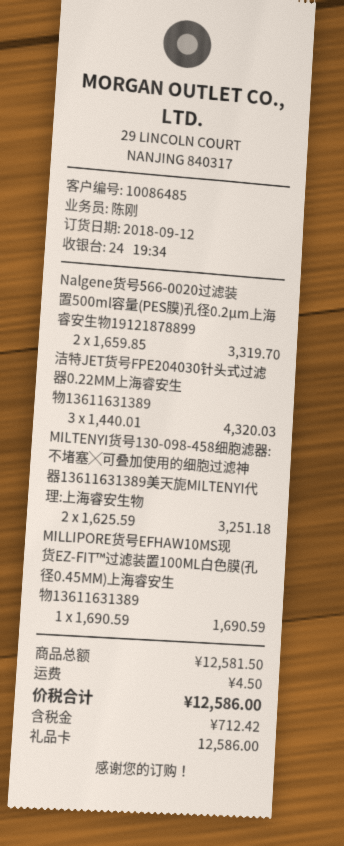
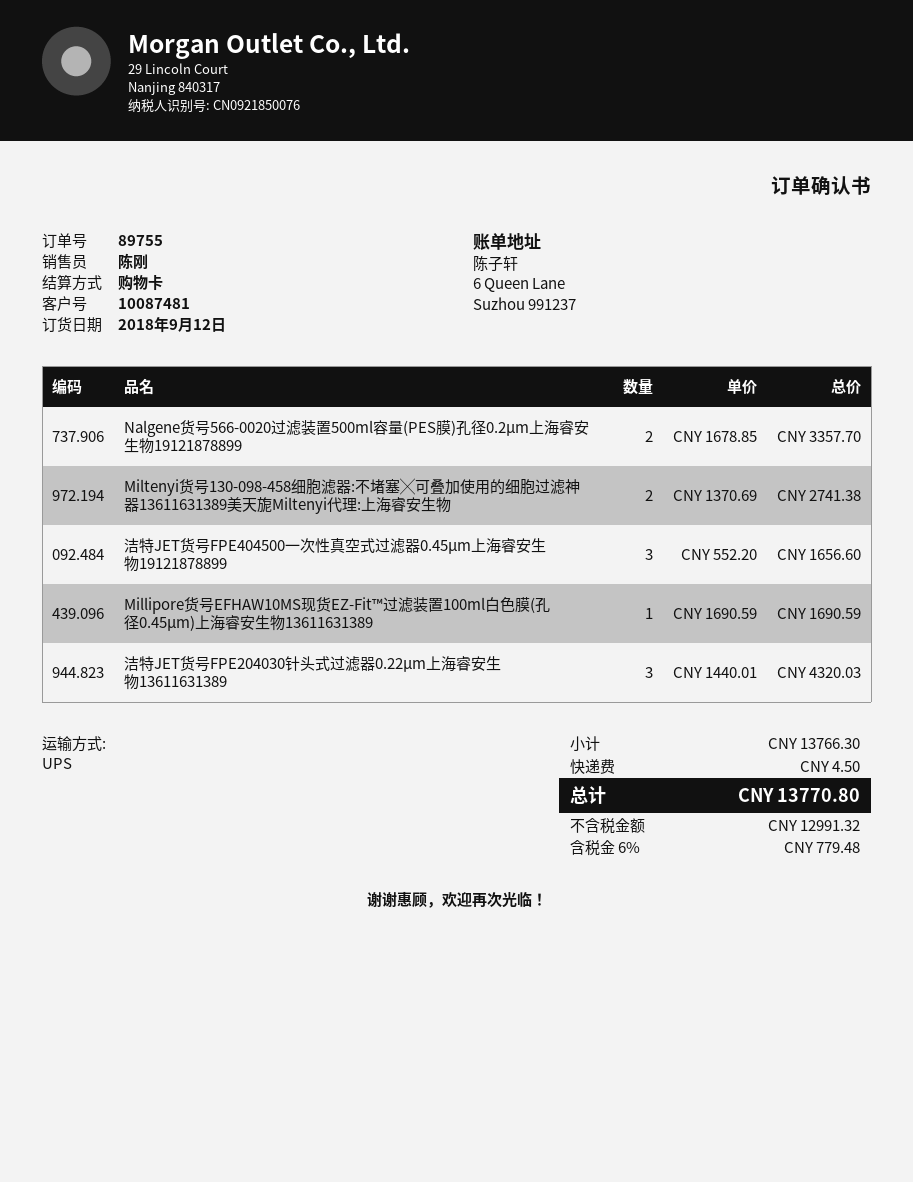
customer number: 10086485 -> 10087481
Nalgene货号566-0020过滤装置500ml容量(PES膜)孔径0.2μm上海睿安生物19121878899: 2 x 1659.85 = 3319.70 -> 2 x 1678.85 = 3357.70
MILTENYI货号130-098-458细胞滤器:不堵塞╳可叠加使用的细胞过滤神器13611631389美天旎MILTENYI代理:上海睿安生物: 2 x 1625.59 = 3251.18 -> 2 x 1370.69 = 2741.38
洁特JET货号FPE404500一次性真空式过滤器0.45µm上海睿安生物19121878899: none -> 3 x 552.20 = 1656.60
subtotal: 12581.50 -> 13766.30
tax: 712.42 -> 779.48
total: 12586.00 -> 13770.80

